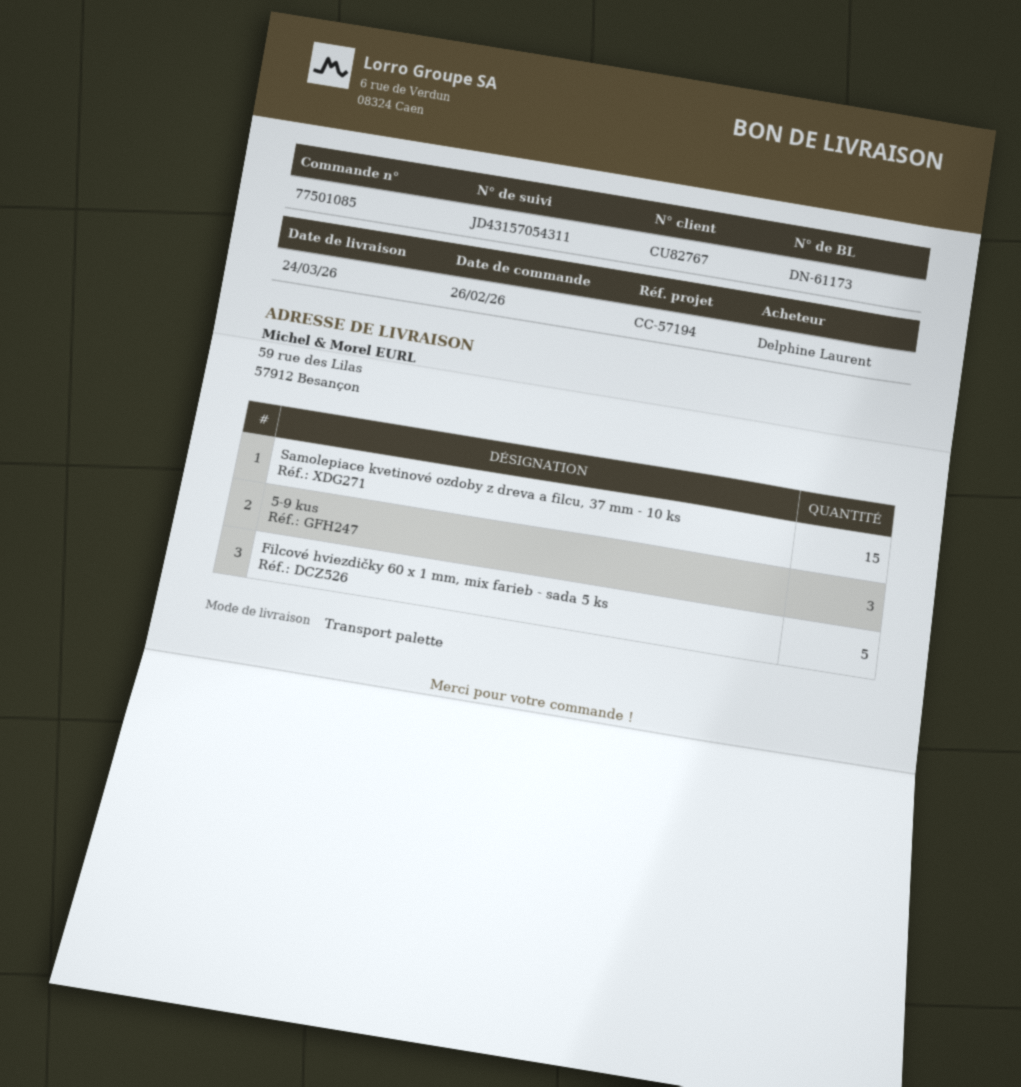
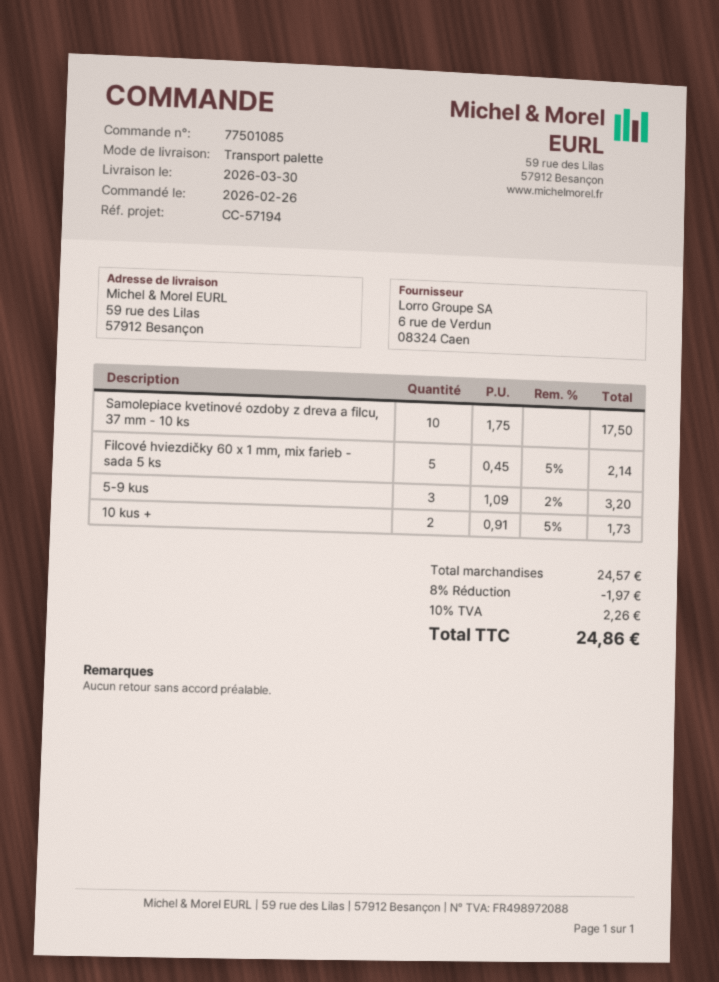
delivery date: 2026-03-24 -> 2026-03-30
Samolepiace kvetinové ozdoby z dreva a filcu, 37 mm - 10 ks: 15 -> 10
10 kus +: none -> 2

